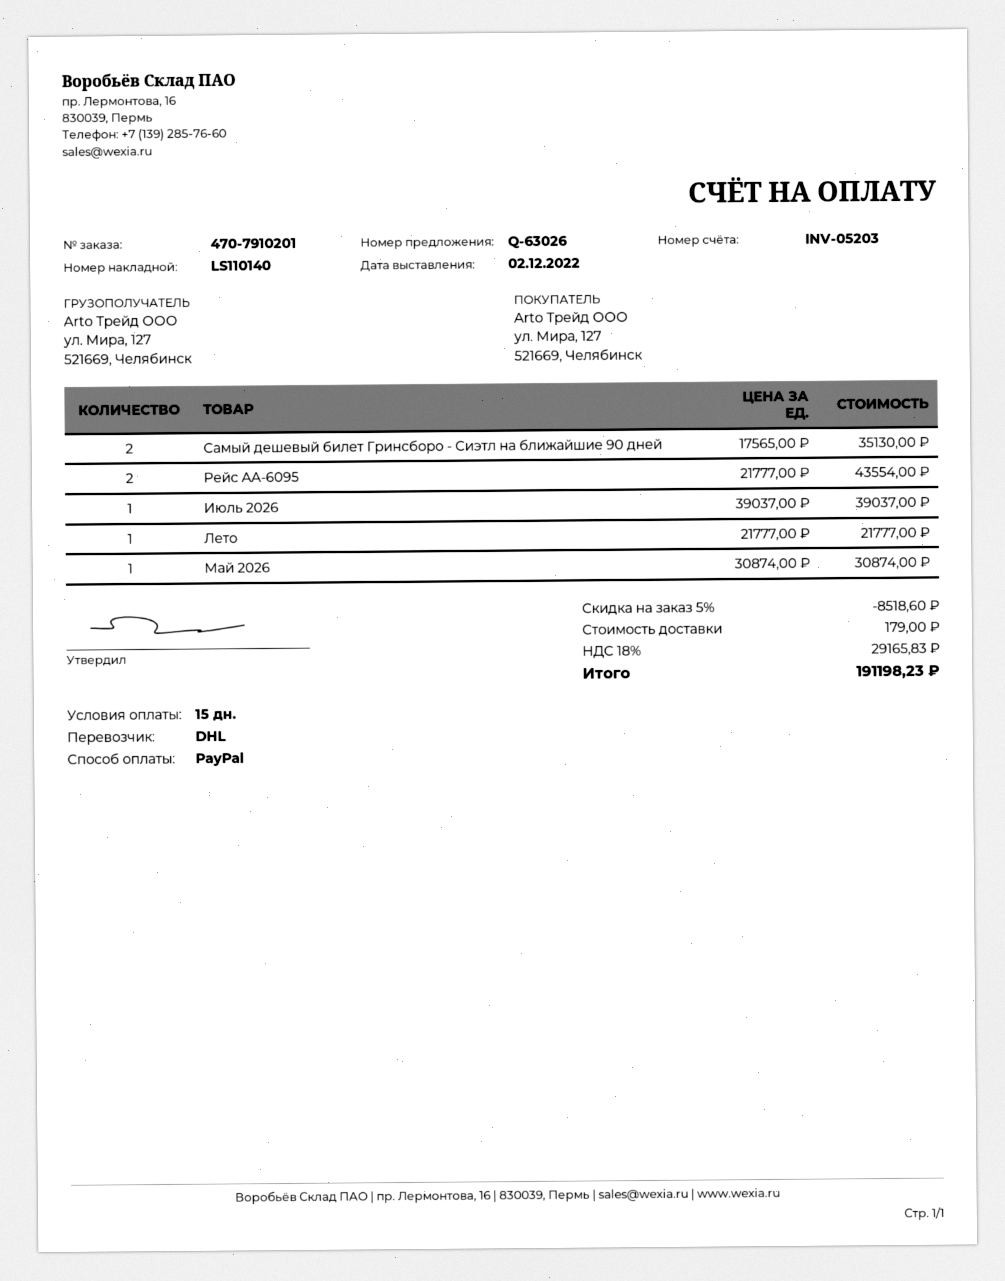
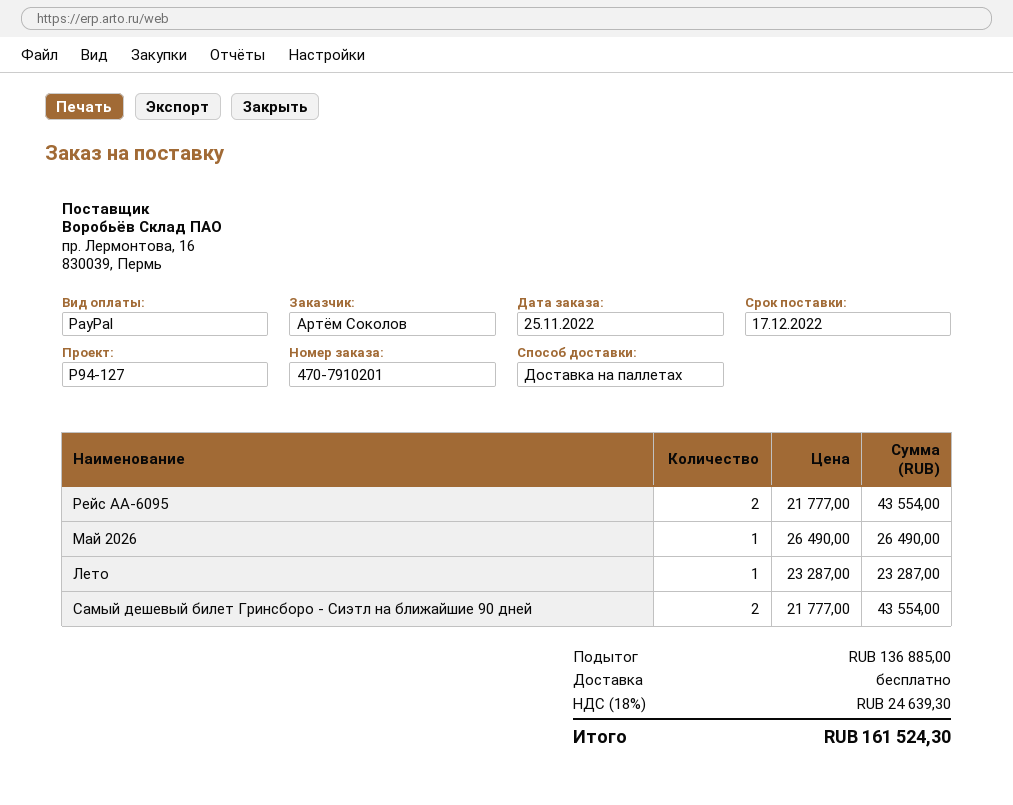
shipping method: DHL -> pallet freight
Самый дешевый билет Гринсборо - Сиэтл на ближайшие 90 дней: 2 x 17565.00 = 35130.00 -> 2 x 21777.00 = 43554.00
Июль 2026: 1 x 39037.00 = 39037.00 -> none
Лето: 1 x 21777.00 = 21777.00 -> 1 x 23287.00 = 23287.00
Май 2026: 1 x 30874.00 = 30874.00 -> 1 x 26490.00 = 26490.00
discount: 5% = 8518.60 -> none
shipping: 179.00 -> 0.00
tax: 18% = 29165.83 -> 18% = 24639.30
total: 191198.23 -> 161524.30

